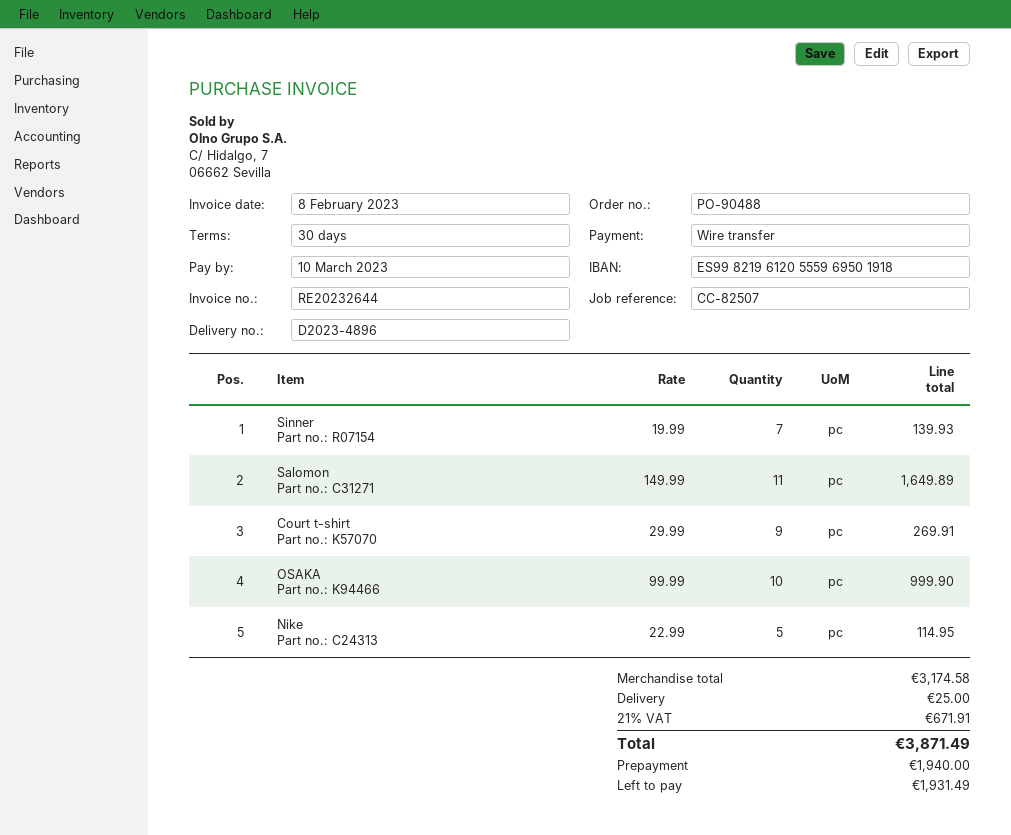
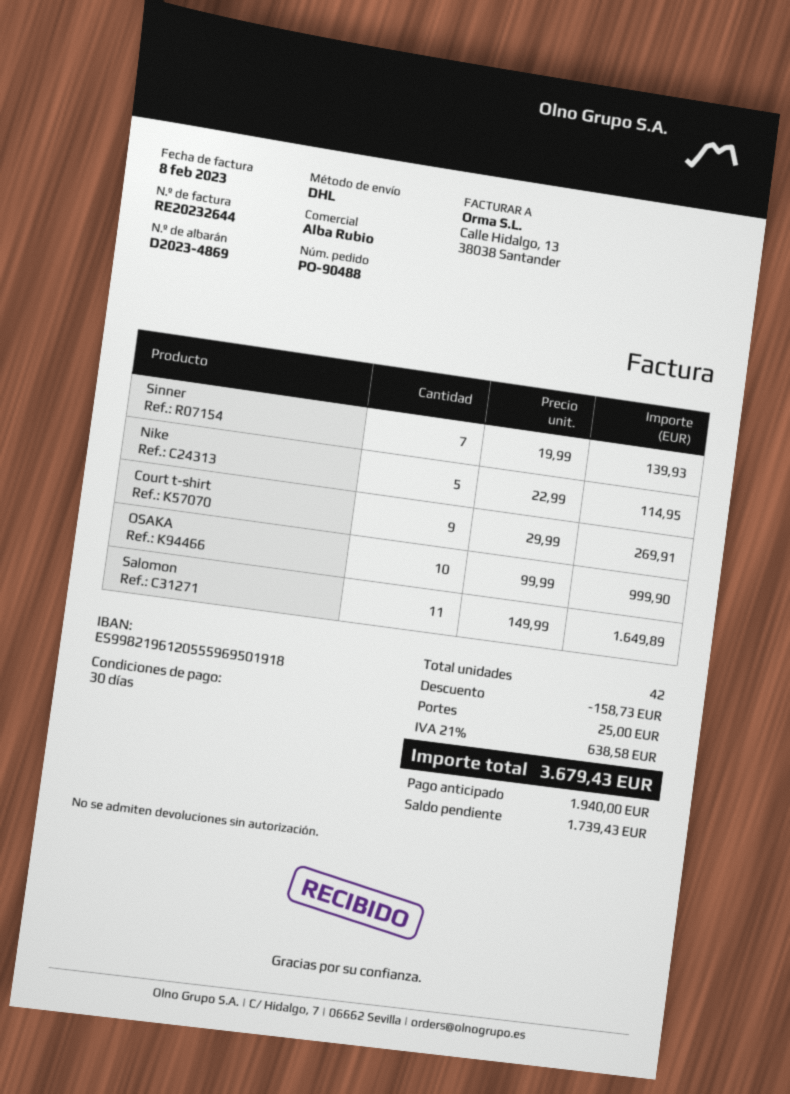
delivery note number: D2023-4896 -> D2023-4869
discount: none -> 158.73
tax: 21% = 671.91 -> 21% = 638.58
total: 3871.49 -> 3679.43
balance: 1931.49 -> 1739.43

